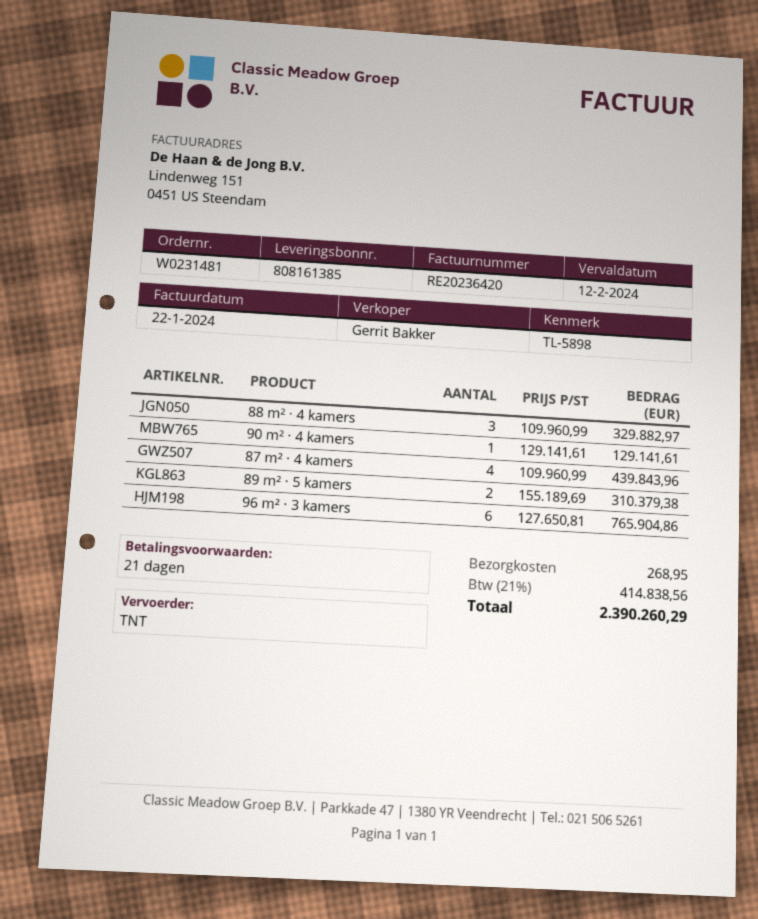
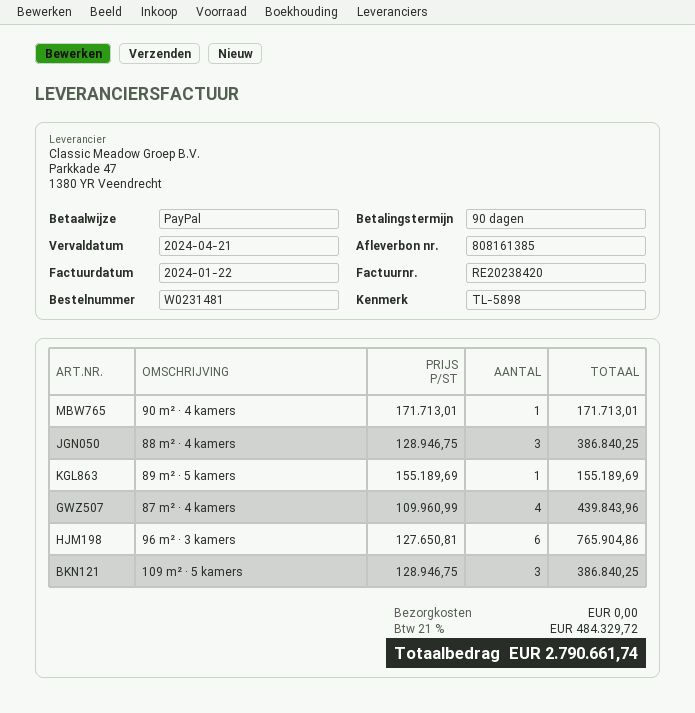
invoice number: RE20236420 -> RE20238420
payment terms: 21 days -> 90 days
due date: 2024-02-12 -> 2024-04-21
88 m² · 4 kamers: 3 x 109960.99 = 329882.97 -> 3 x 128946.75 = 386840.25
90 m² · 4 kamers: 1 x 129141.61 = 129141.61 -> 1 x 171713.01 = 171713.01
89 m² · 5 kamers: 2 x 155189.69 = 310379.38 -> 1 x 155189.69 = 155189.69
109 m² · 5 kamers: none -> 3 x 128946.75 = 386840.25
shipping: 268.95 -> 0.00
tax: 21% = 414838.56 -> 21% = 484329.72
total: 2390260.29 -> 2790661.74

